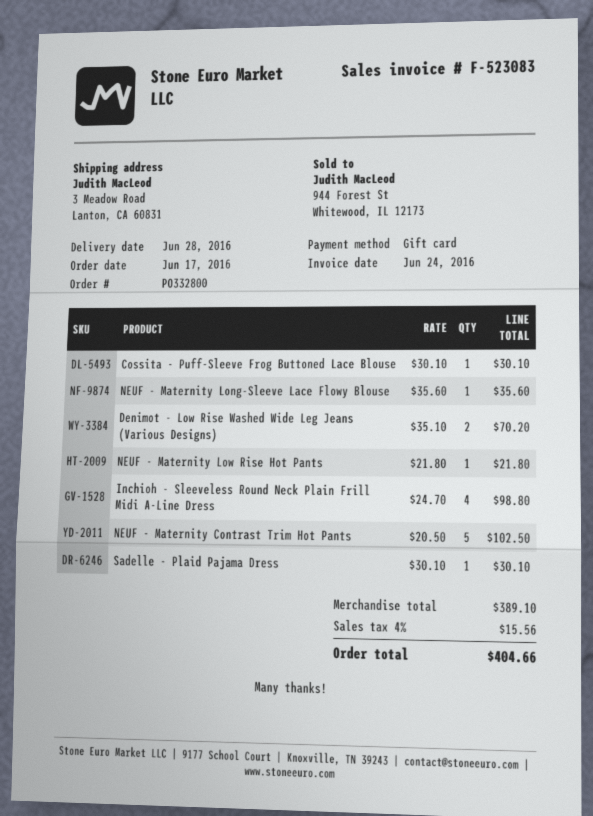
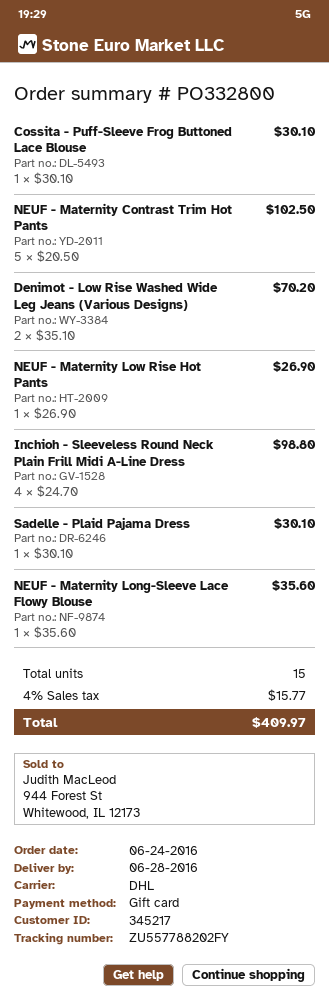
order date: 2016-06-17 -> 2016-06-24
NEUF - Maternity Low Rise Hot Pants: 1 x 21.80 = 21.80 -> 1 x 26.90 = 26.90
tax: 4% = 15.56 -> 4% = 15.77
total: 404.66 -> 409.97

